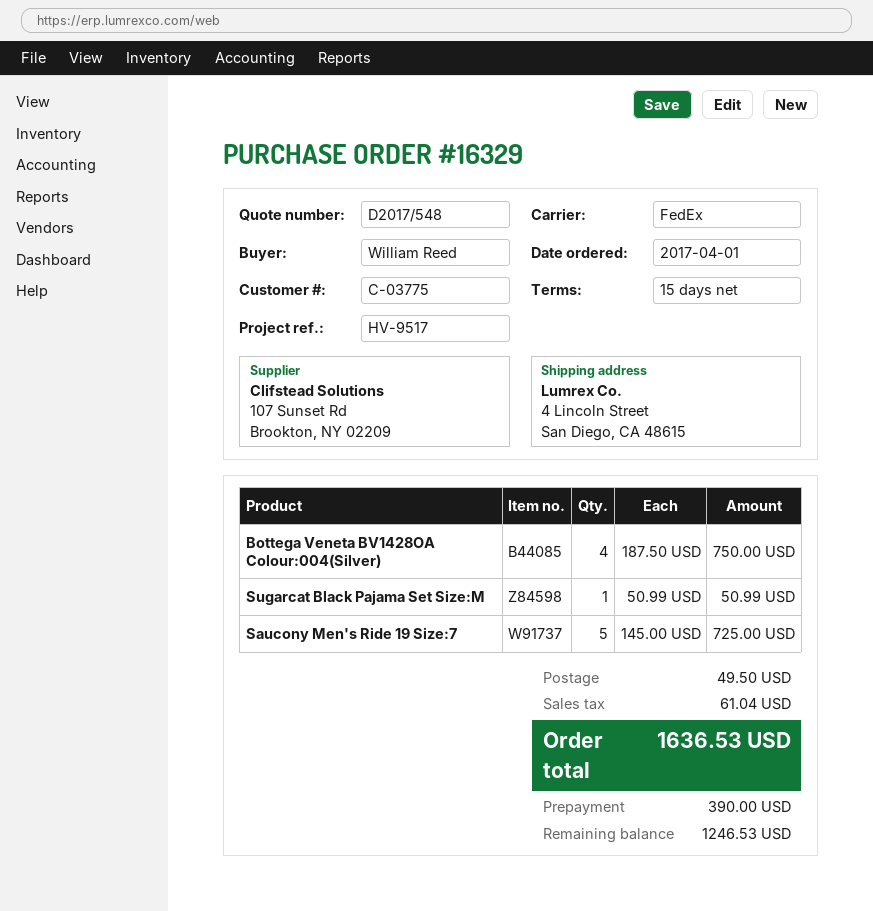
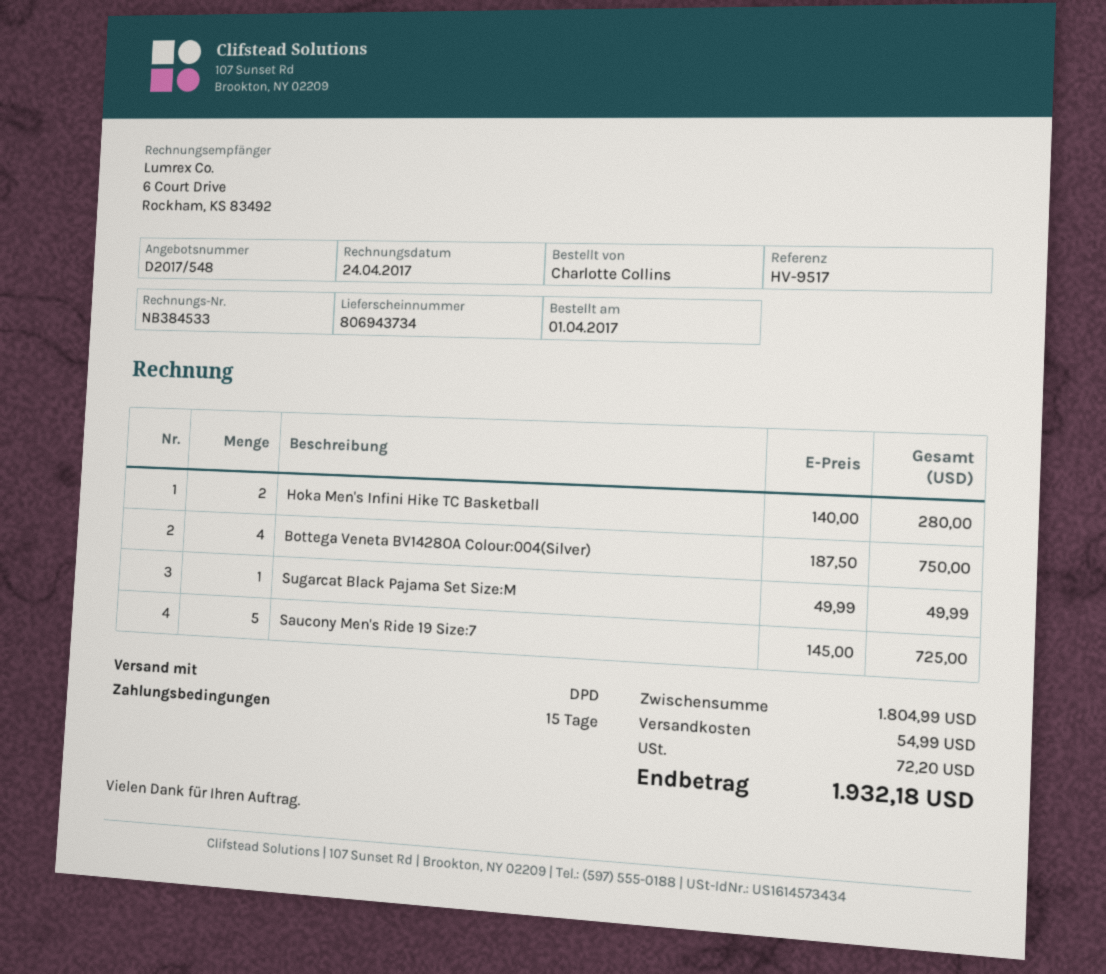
ordered by: William Reed -> Charlotte Collins
shipping method: FedEx -> DPD
Sugarcat Black Pajama Set Size:M: 1 x 50.99 = 50.99 -> 1 x 49.99 = 49.99
Hoka Men's Infini Hike TC Basketball: none -> 2 x 140.00 = 280.00
shipping: 49.50 -> 54.99
tax: 61.04 -> 72.20
total: 1636.53 -> 1932.18

